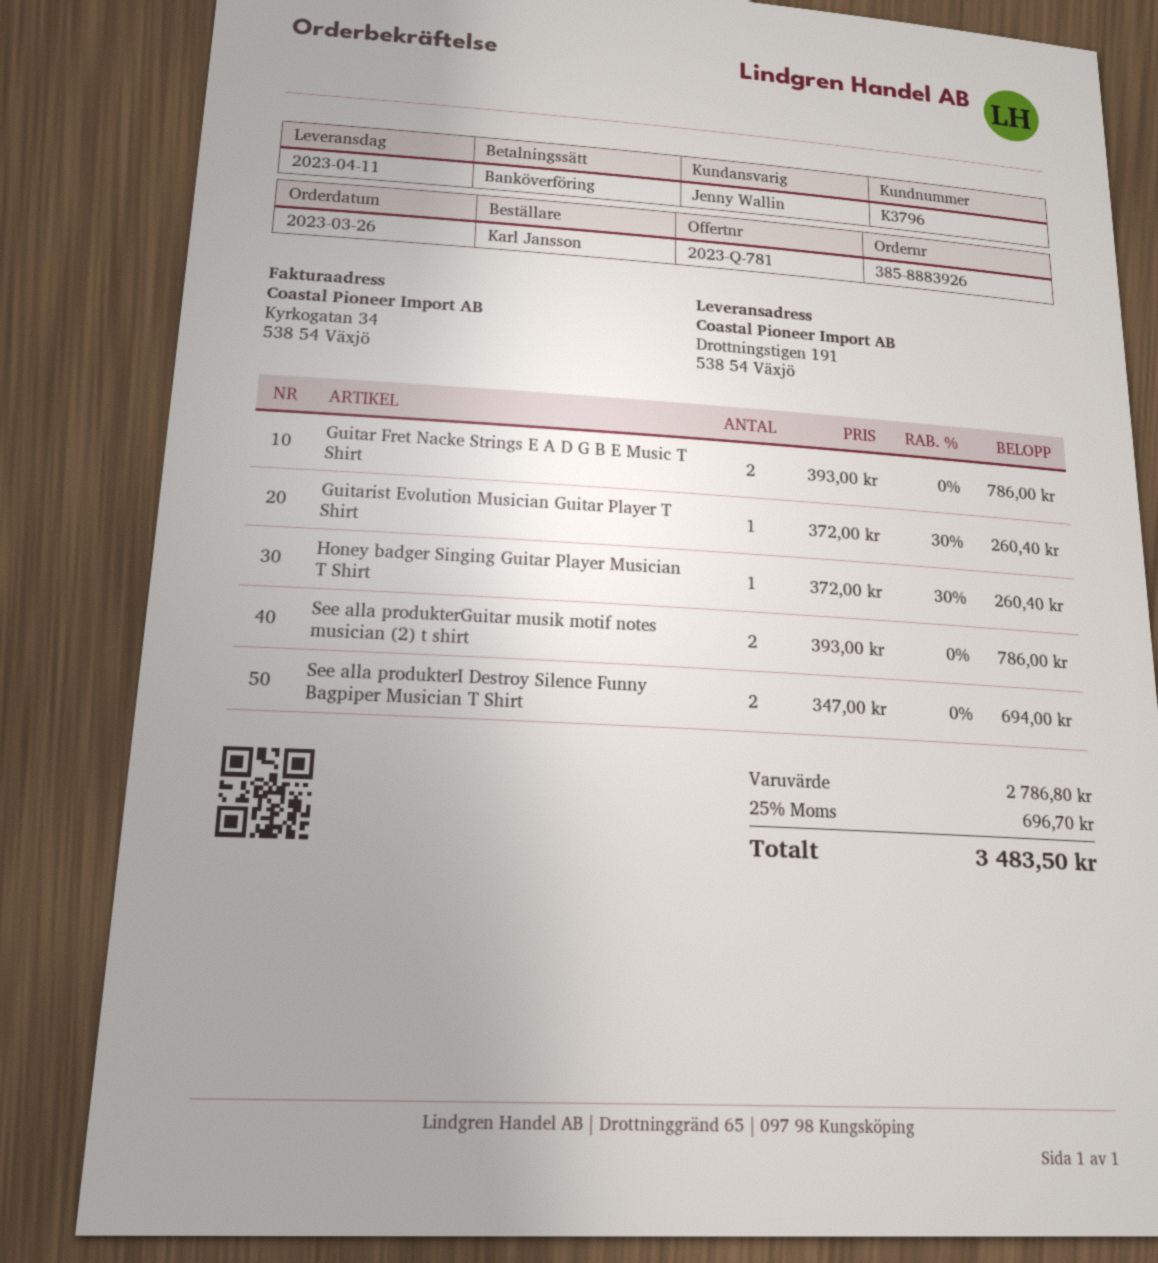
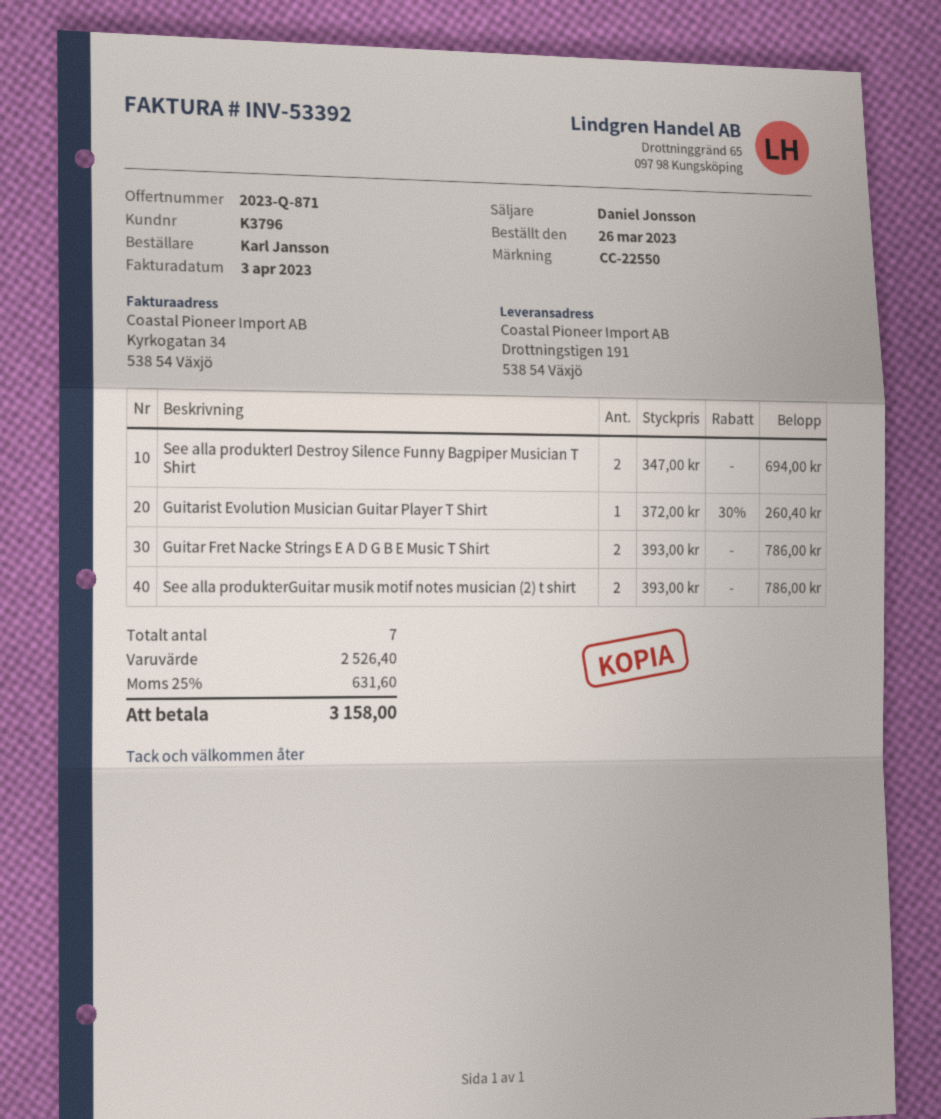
quote number: 2023-Q-781 -> 2023-Q-871
sales rep: Jenny Wallin -> Daniel Jonsson
Honey badger Singing Guitar Player Musician T Shirt: 1 x 372.00 - 30% = 260.40 -> none
subtotal: 2786.80 -> 2526.40
tax: 25% = 696.70 -> 25% = 631.60
total: 3483.50 -> 3158.00

